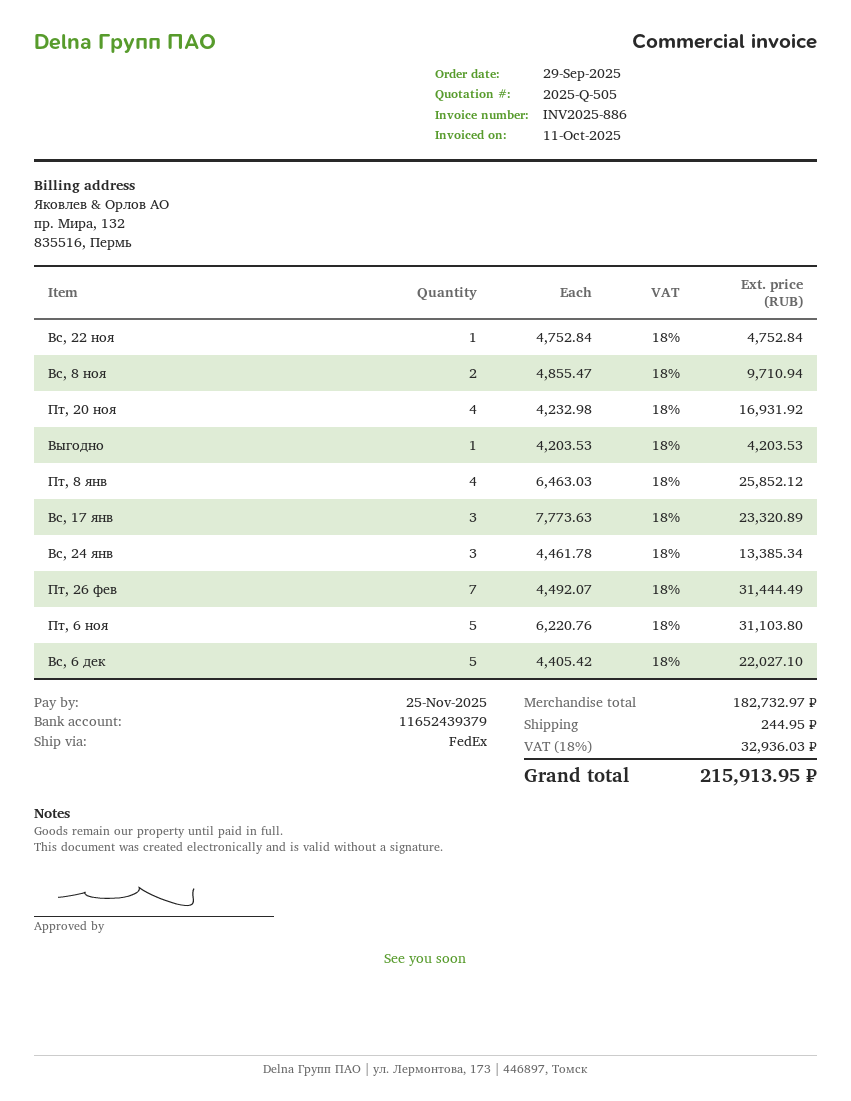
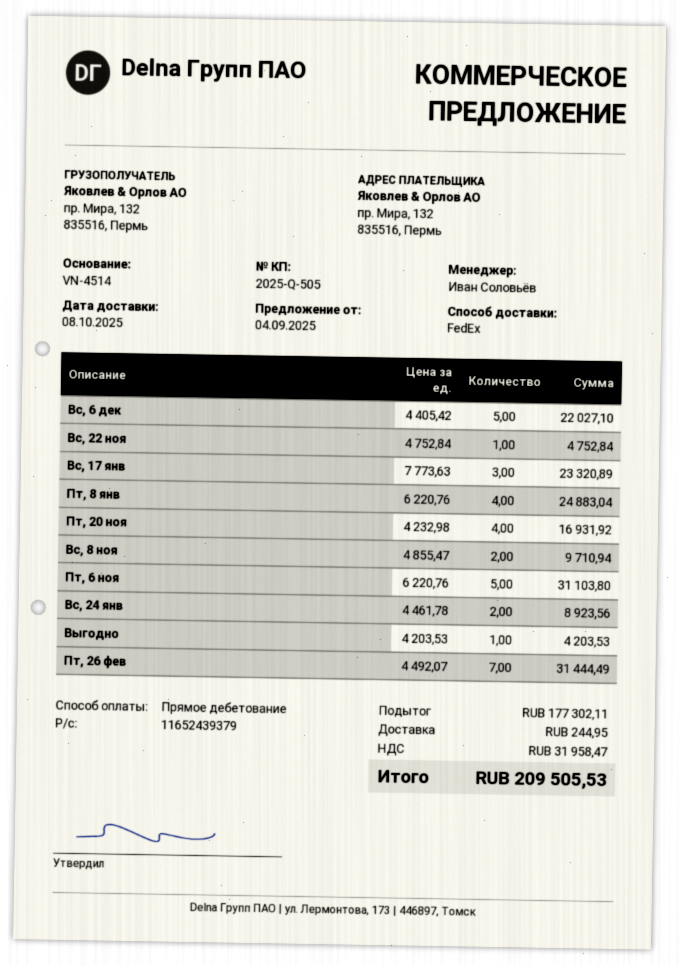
Пт, 8 янв: 4 x 6463.03 = 25852.12 -> 4 x 6220.76 = 24883.04
Вс, 24 янв: 3 x 4461.78 = 13385.34 -> 2 x 4461.78 = 8923.56
subtotal: 182732.97 -> 177302.11
tax: 32936.03 -> 31958.47
total: 215913.95 -> 209505.53

